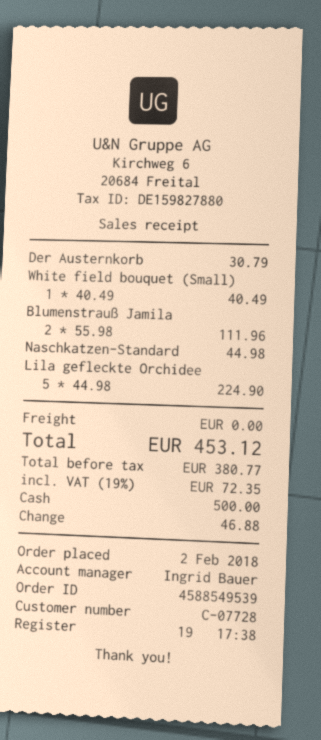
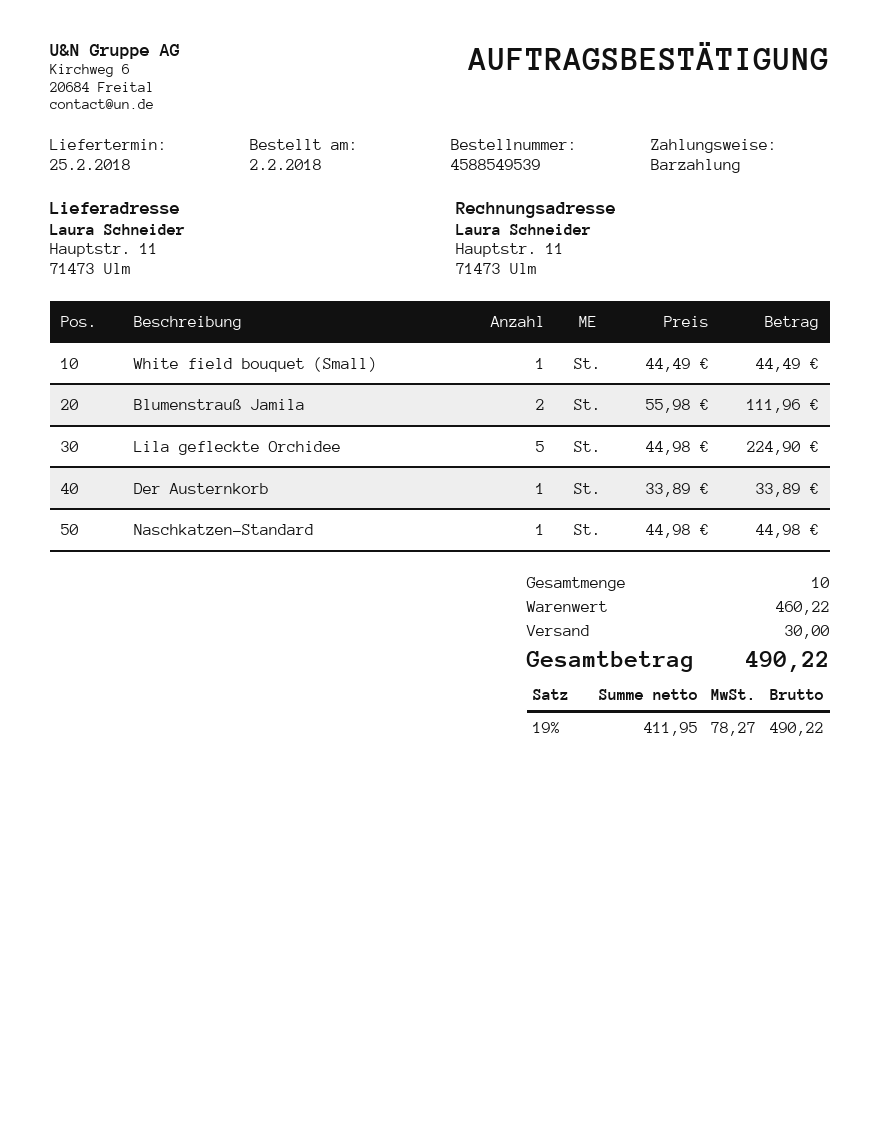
Der Austernkorb: 1 x 30.79 = 30.79 -> 1 x 33.89 = 33.89
White field bouquet (Small): 1 x 40.49 = 40.49 -> 1 x 44.49 = 44.49
shipping: 0.00 -> 30.00
net: 380.77 -> 411.95
tax: 19% = 72.35 -> 19% = 78.27
total: 453.12 -> 490.22

